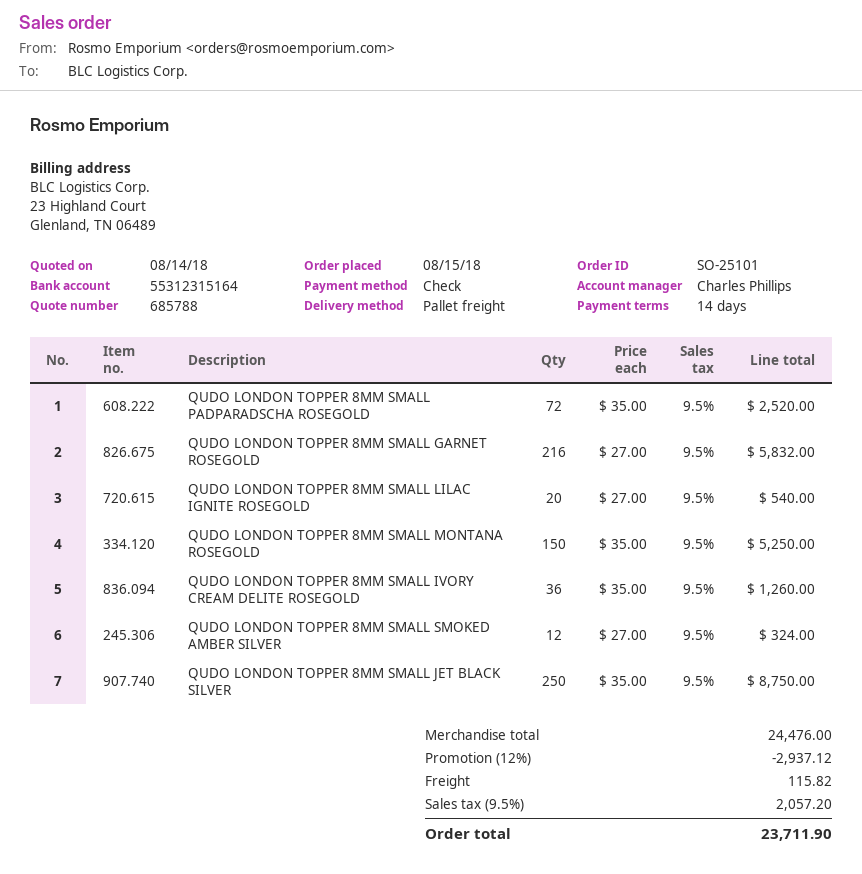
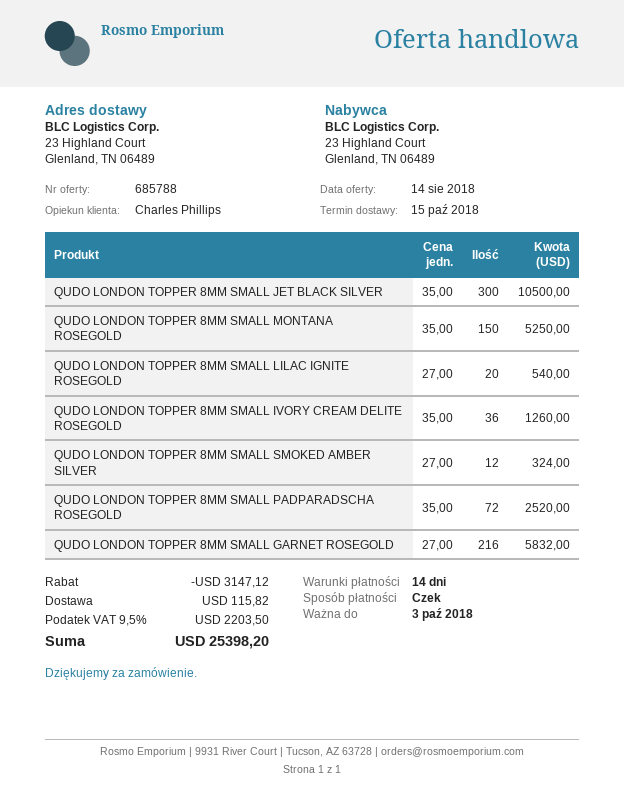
QUDO LONDON TOPPER 8MM SMALL JET BLACK SILVER: 250 x 35.00 = 8750.00 -> 300 x 35.00 = 10500.00
discount: 2937.12 -> 3147.12
tax: 9.5% = 2057.20 -> 9.5% = 2203.50
total: 23711.90 -> 25398.20

